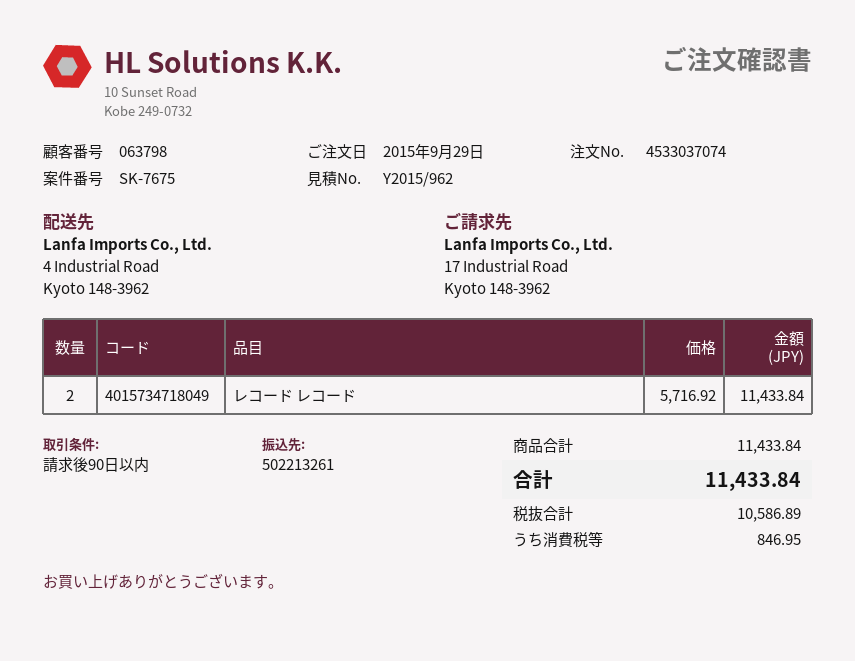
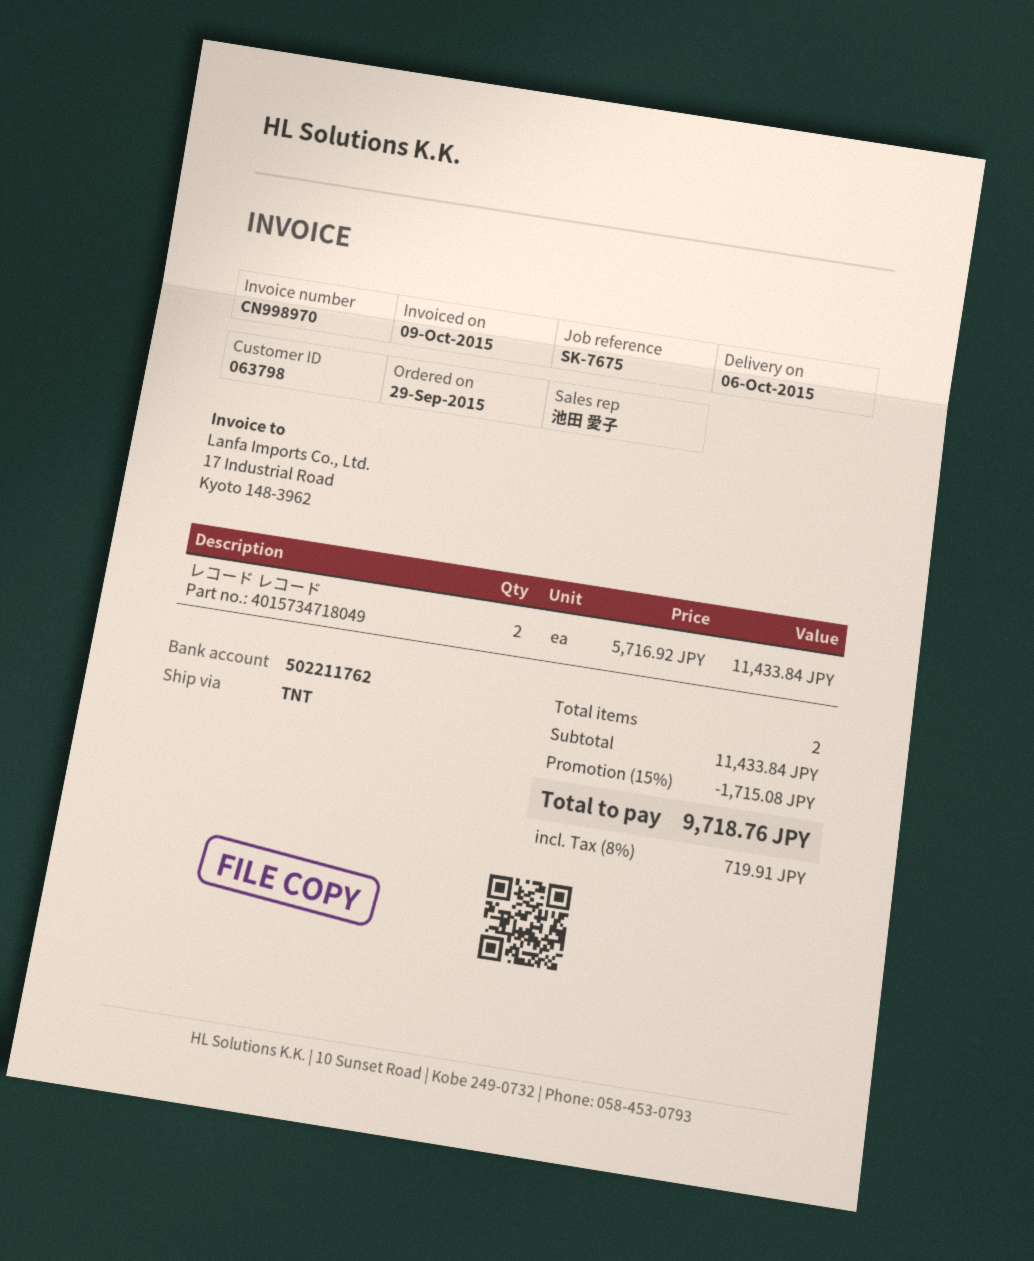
bank account: 502213261 -> 502211762
discount: none -> 15% = 1715.08
tax: 846.95 -> 719.91
total: 11433.84 -> 9718.76

